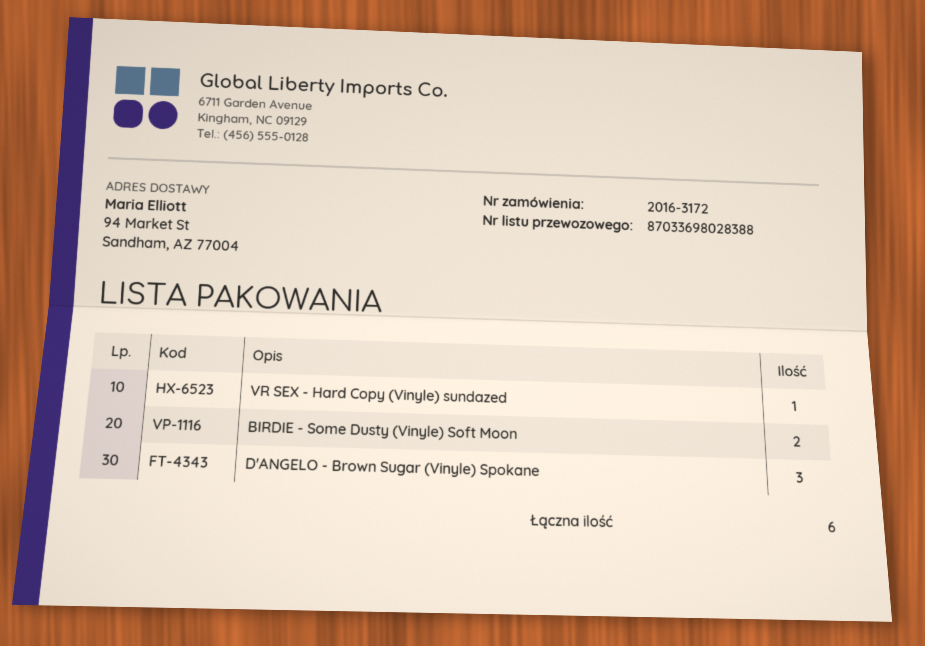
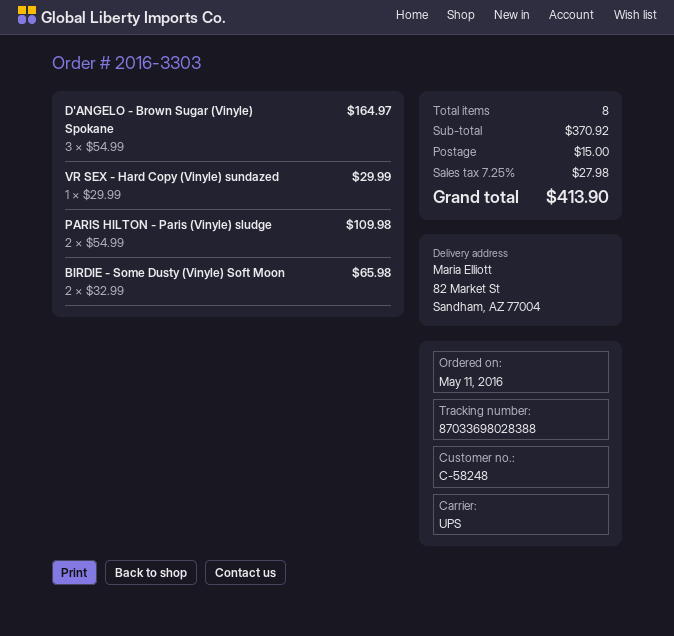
order number: 2016-3172 -> 2016-3303
ship to: 94 Market St, Sandham, AZ 77004 -> 82 Market St, Sandham, AZ 77004
PARIS HILTON - Paris (Vinyle) sludge: none -> 2
total quantity: 6 -> 8

